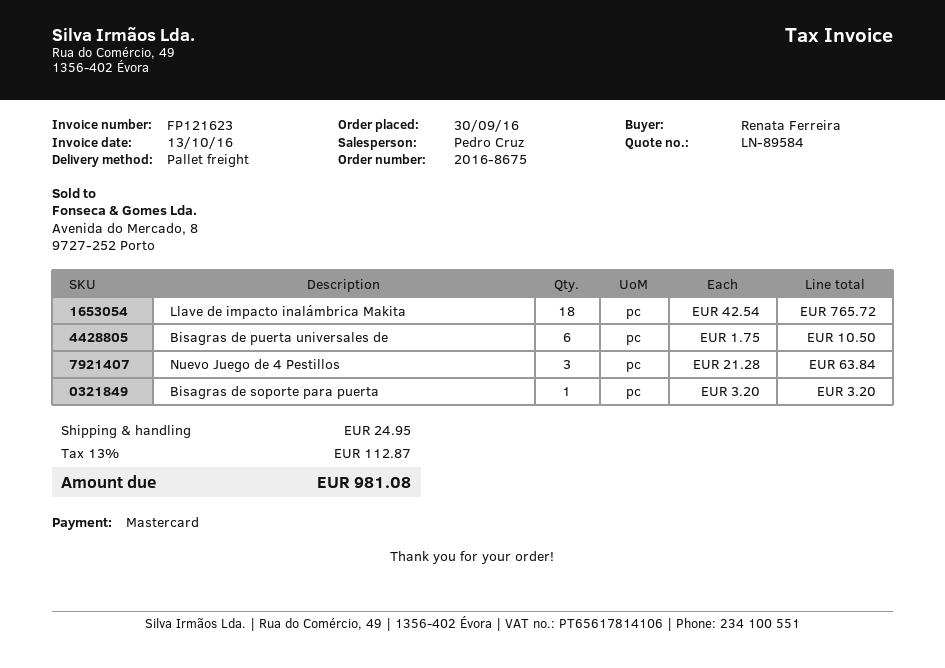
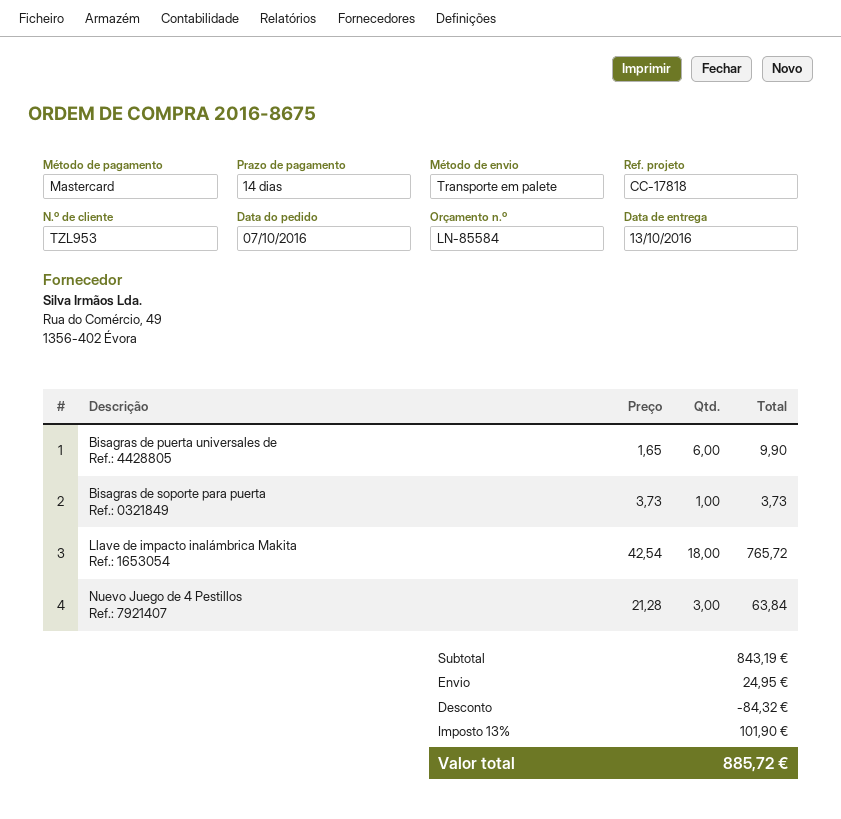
quote number: LN-89584 -> LN-85584
order date: 2016-09-30 -> 2016-10-07
Bisagras de puerta universales de: 6 x 1.75 = 10.50 -> 6 x 1.65 = 9.90
Bisagras de soporte para puerta: 1 x 3.20 = 3.20 -> 1 x 3.73 = 3.73
discount: none -> 84.32
tax: 13% = 112.87 -> 13% = 101.90
total: 981.08 -> 885.72

